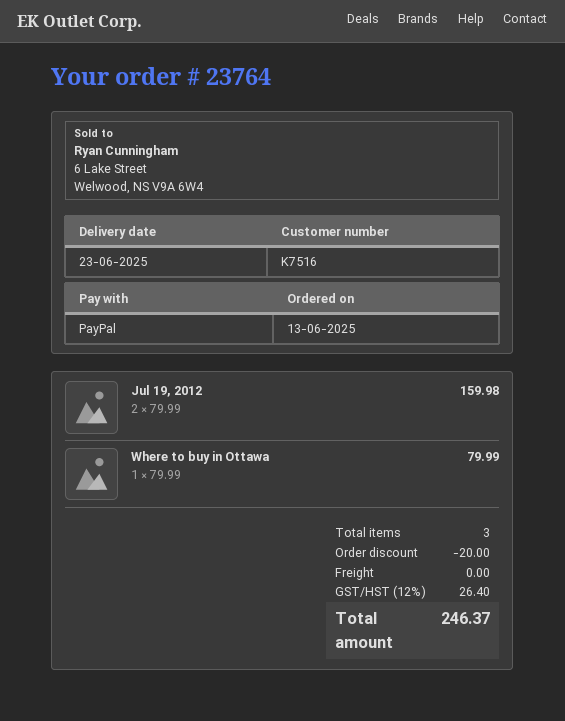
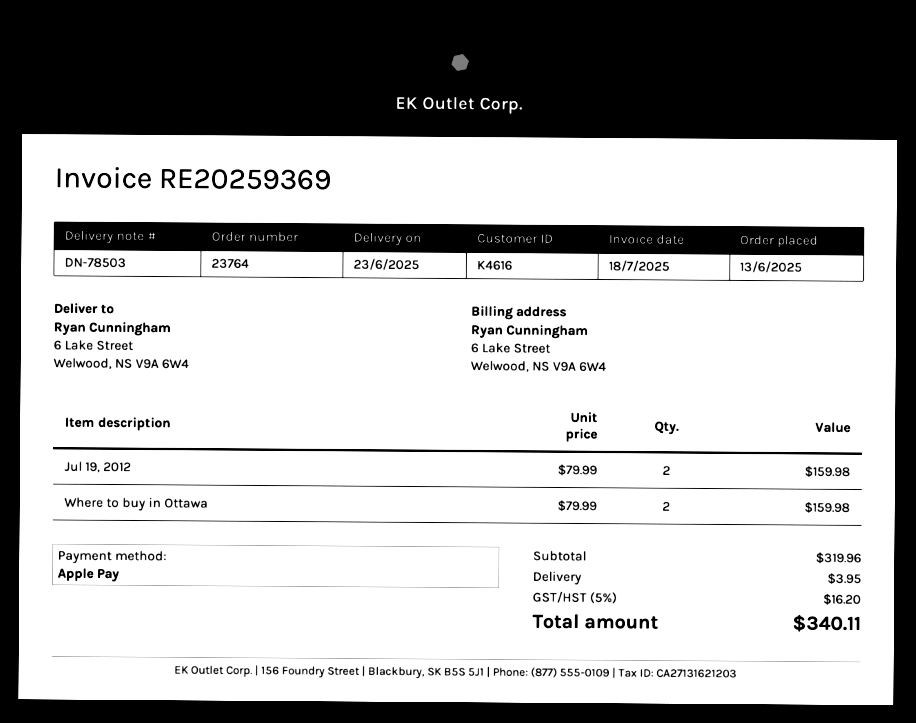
customer number: K7516 -> K4616
payment method: PayPal -> Apple Pay
Where to buy in Ottawa: 1 x 79.99 = 79.99 -> 2 x 79.99 = 159.98
discount: 20.00 -> none
shipping: 0.00 -> 3.95
tax: 12% = 26.40 -> 5% = 16.20
total: 246.37 -> 340.11

